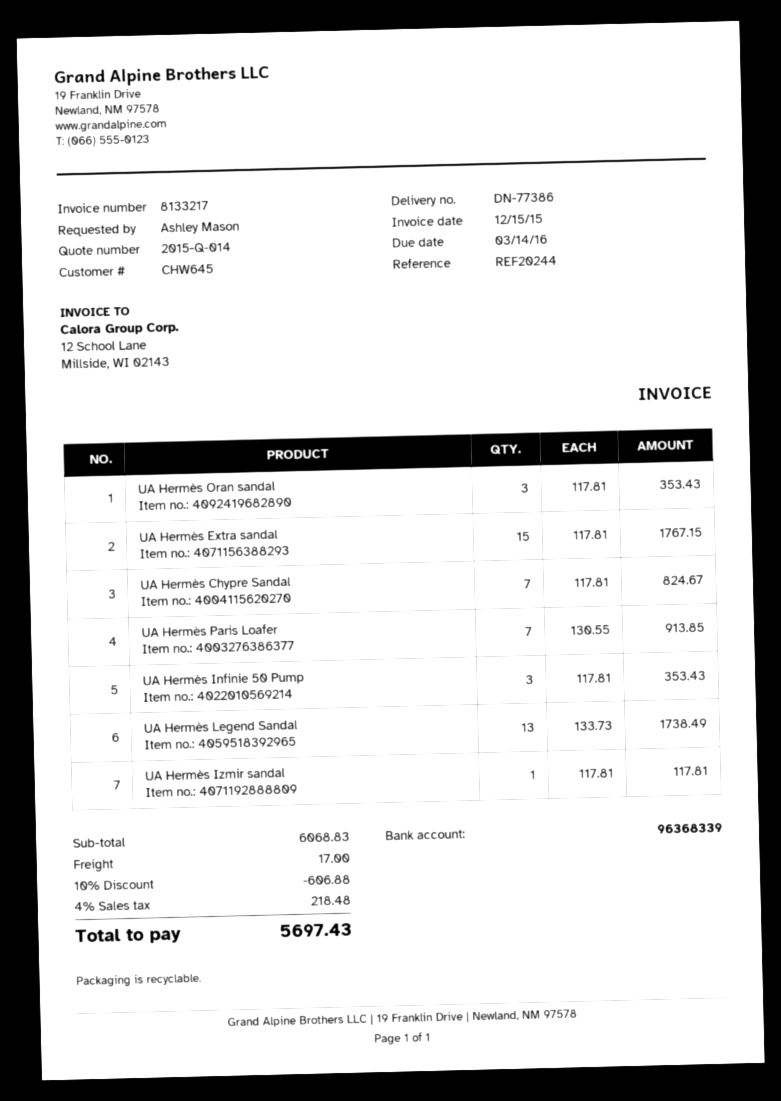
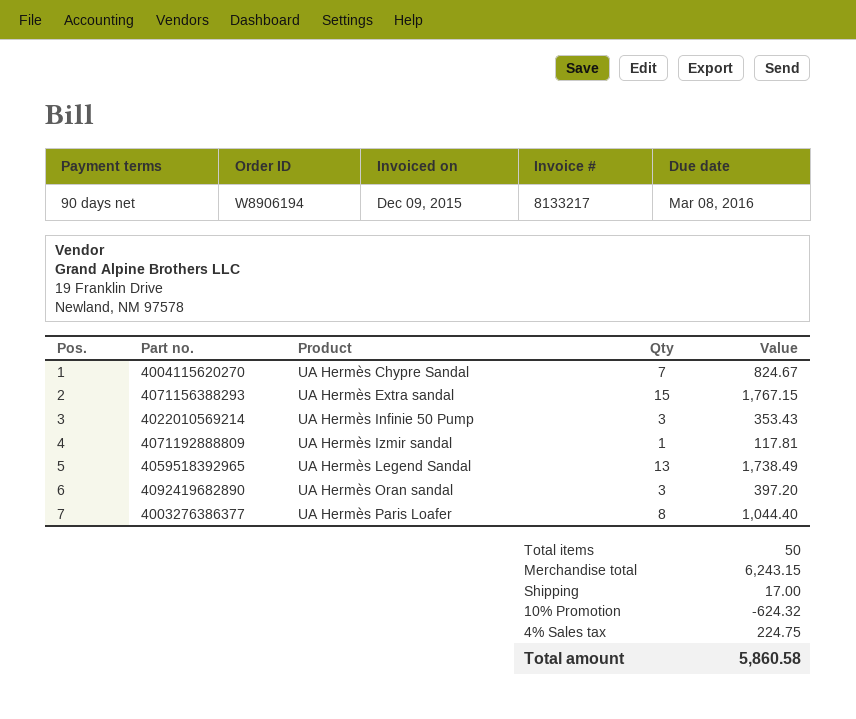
invoice date: 2015-12-15 -> 2015-12-09
due date: 2016-03-14 -> 2016-03-08
UA Hermès Oran sandal: 3 for 353.43 -> 3 for 397.20
UA Hermès Paris Loafer: 7 for 913.85 -> 8 for 1044.40
subtotal: 6068.83 -> 6243.15
discount: 10% = 606.88 -> 10% = 624.32
tax: 4% = 218.48 -> 4% = 224.75
total: 5697.43 -> 5860.58

